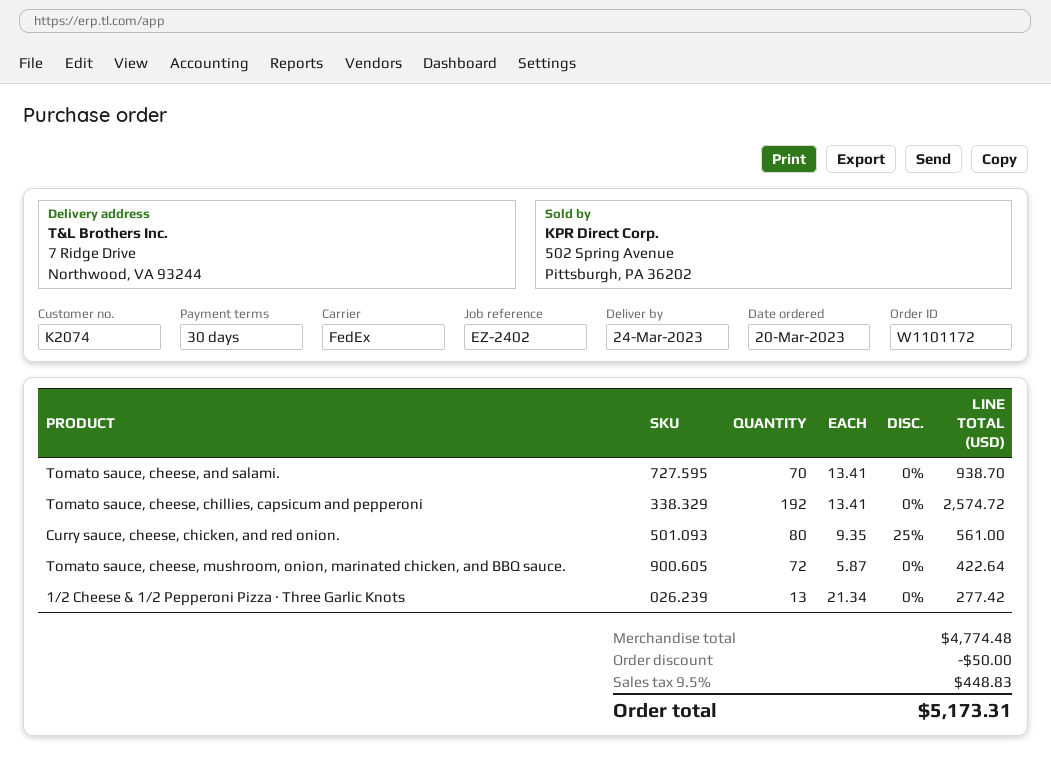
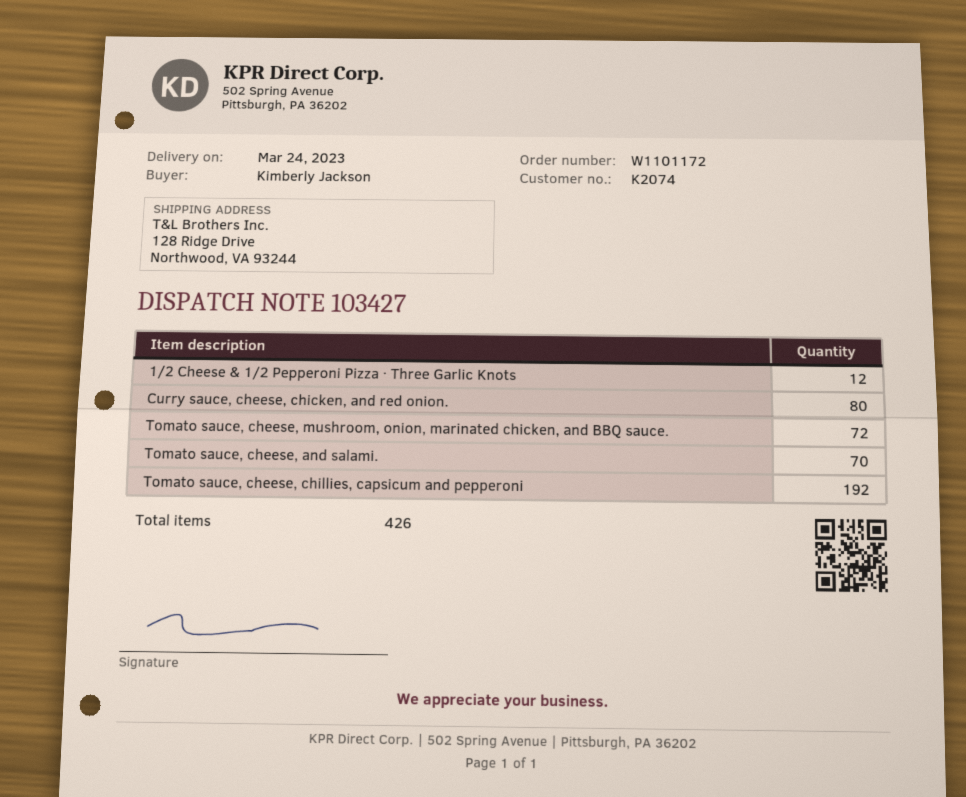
ship to: 7 Ridge Drive, Northwood, VA 93244 -> 128 Ridge Drive, Northwood, VA 93244
1/2 Cheese & 1/2 Pepperoni Pizza · Three Garlic Knots: 13 -> 12

